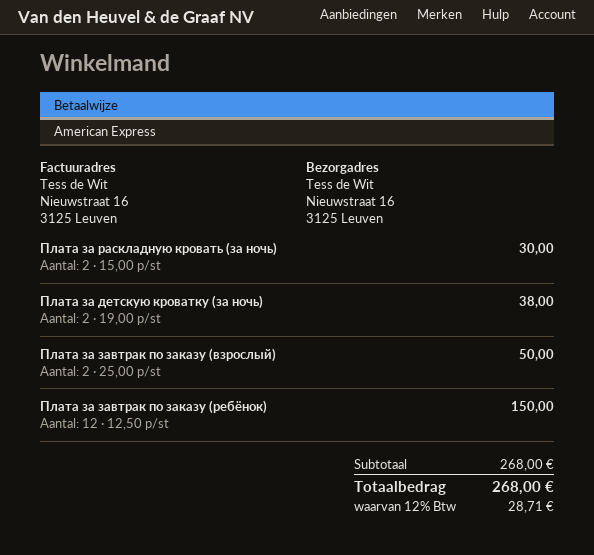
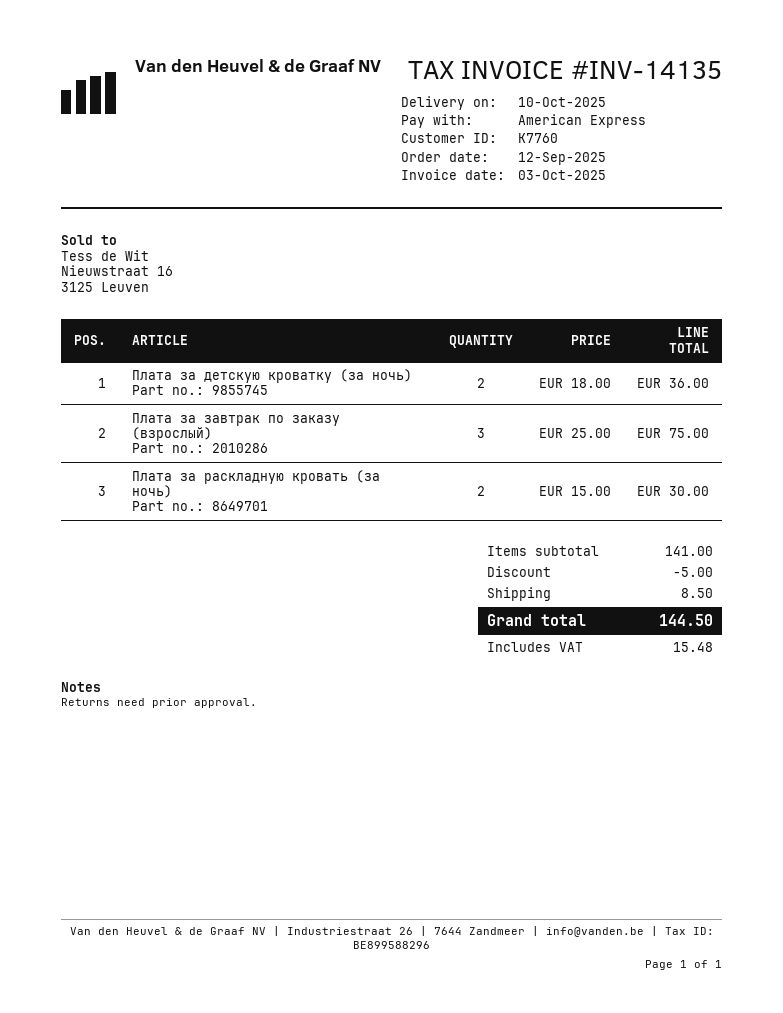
Плата за детскую кроватку (за ночь): 2 x 19.00 = 38.00 -> 2 x 18.00 = 36.00
Плата за завтрак по заказу (взрослый): 2 x 25.00 = 50.00 -> 3 x 25.00 = 75.00
Плата за завтрак по заказу (ребёнок): 12 x 12.50 = 150.00 -> none
subtotal: 268.00 -> 141.00
discount: none -> 5.00
shipping: none -> 8.50
tax: 28.71 -> 15.48
total: 268.00 -> 144.50

